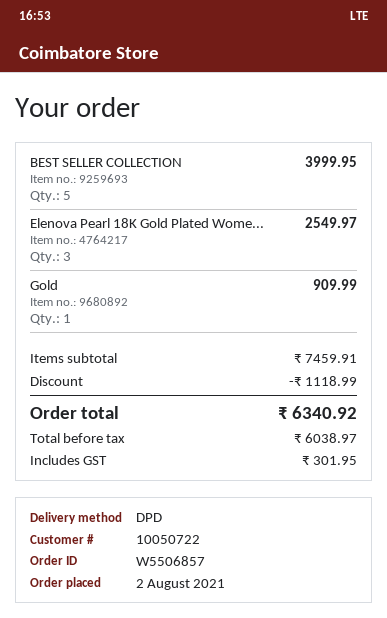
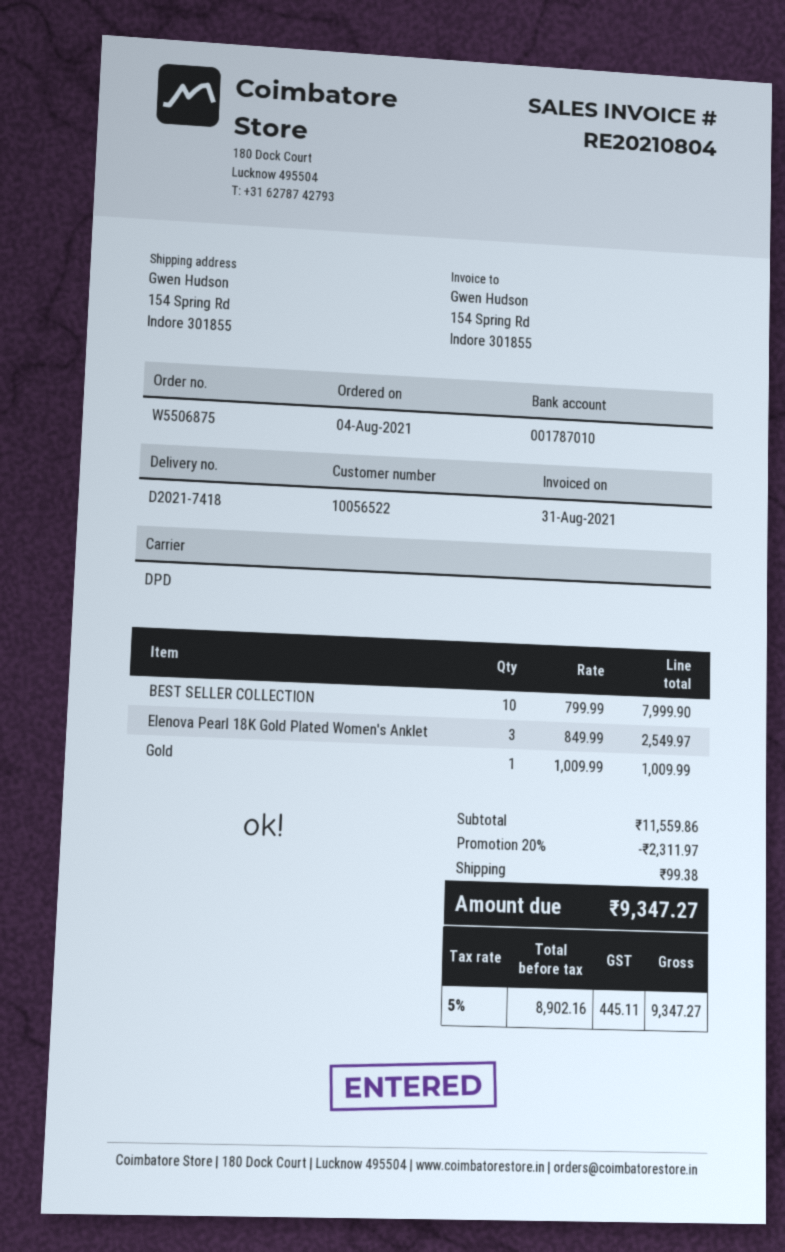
order number: W5506857 -> W5506875
order date: 2021-08-02 -> 2021-08-04
customer number: 10050722 -> 10056522
BEST SELLER COLLECTION: 5 for 3999.95 -> 10 for 7999.90
Gold: 1 for 909.99 -> 1 for 1009.99
subtotal: 7459.91 -> 11559.86
discount: 1118.99 -> 2311.97
shipping: none -> 99.38
net: 6038.97 -> 8902.16
tax: 301.95 -> 445.11
total: 6340.92 -> 9347.27

